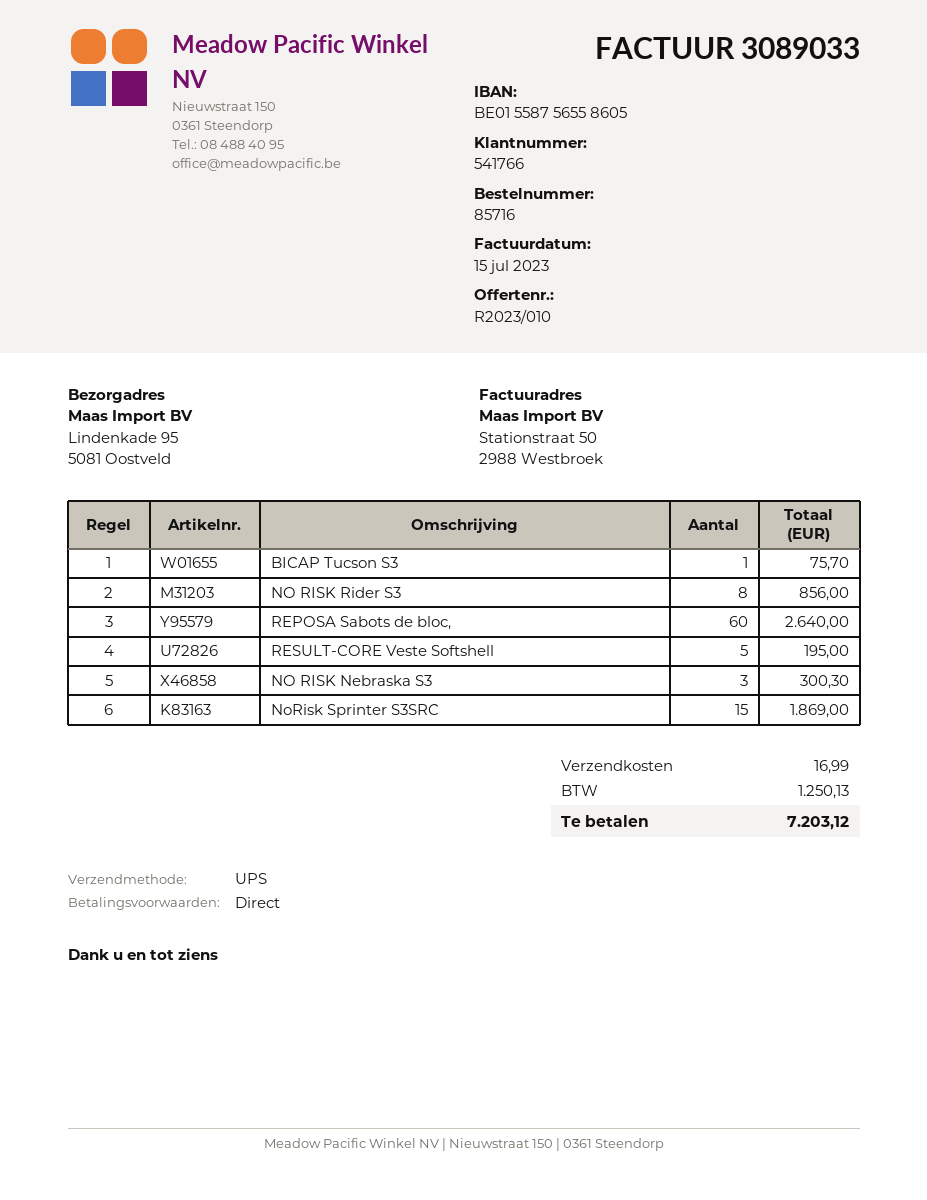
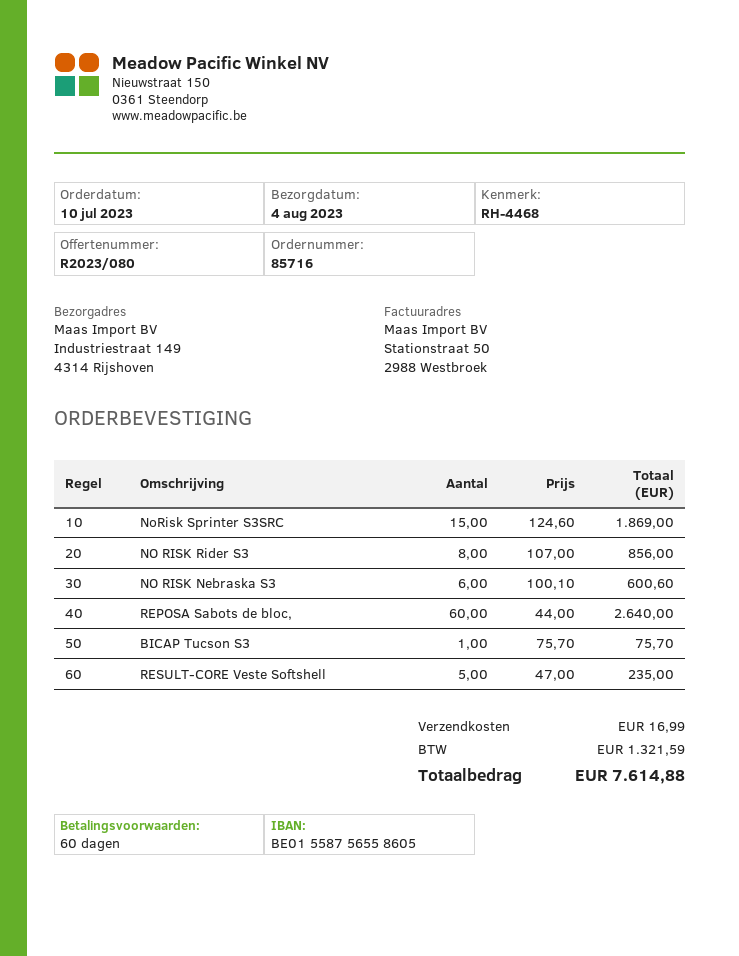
quote number: R2023/010 -> R2023/080
payment terms: on receipt -> 60 days
ship to: Lindenkade 95, 5081 Oostveld -> Industriestraat 149, 4314 Rijshoven
RESULT-CORE Veste Softshell: 5 for 195.00 -> 5 for 235.00
NO RISK Nebraska S3: 3 for 300.30 -> 6 for 600.60
tax: 1250.13 -> 1321.59
total: 7203.12 -> 7614.88

